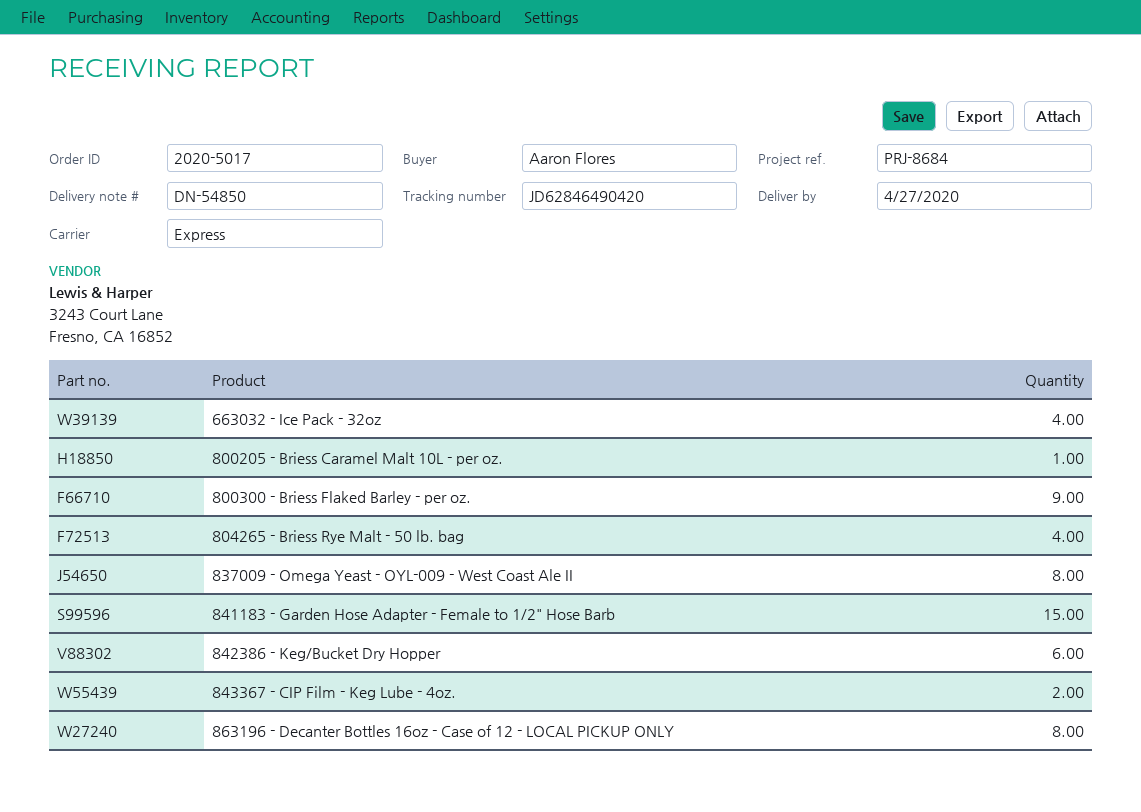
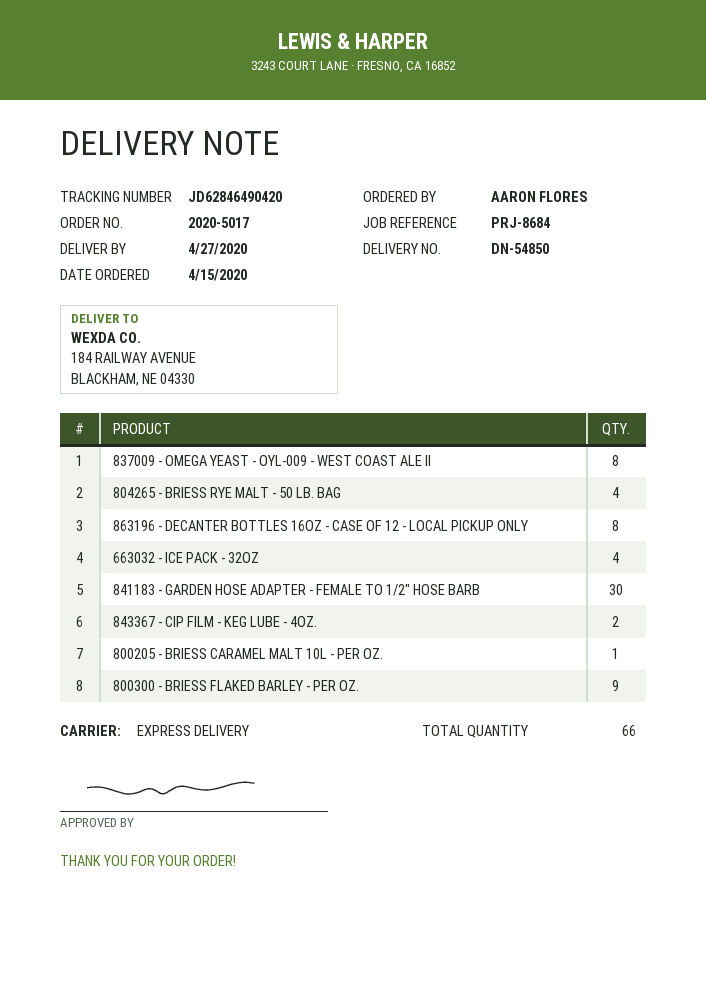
841183 - Garden Hose Adapter - Female to 1/2" Hose Barb: 15 -> 30
842386 - Keg/Bucket Dry Hopper: 6 -> none

